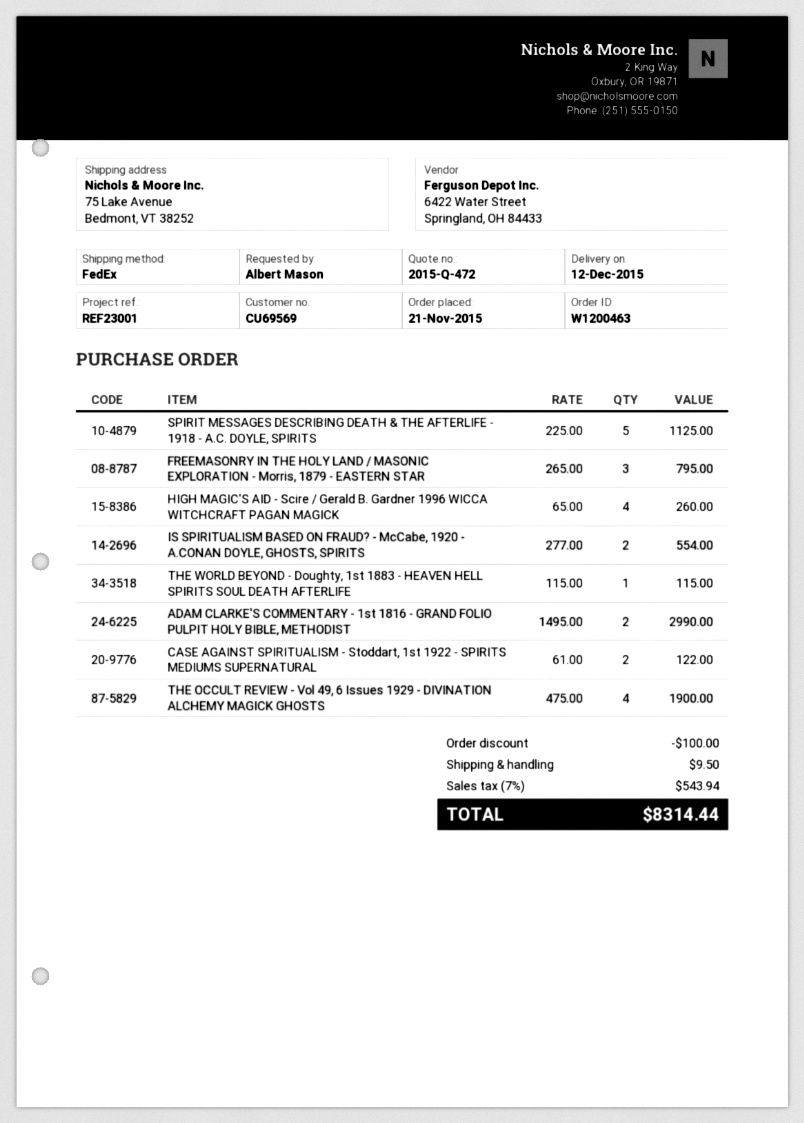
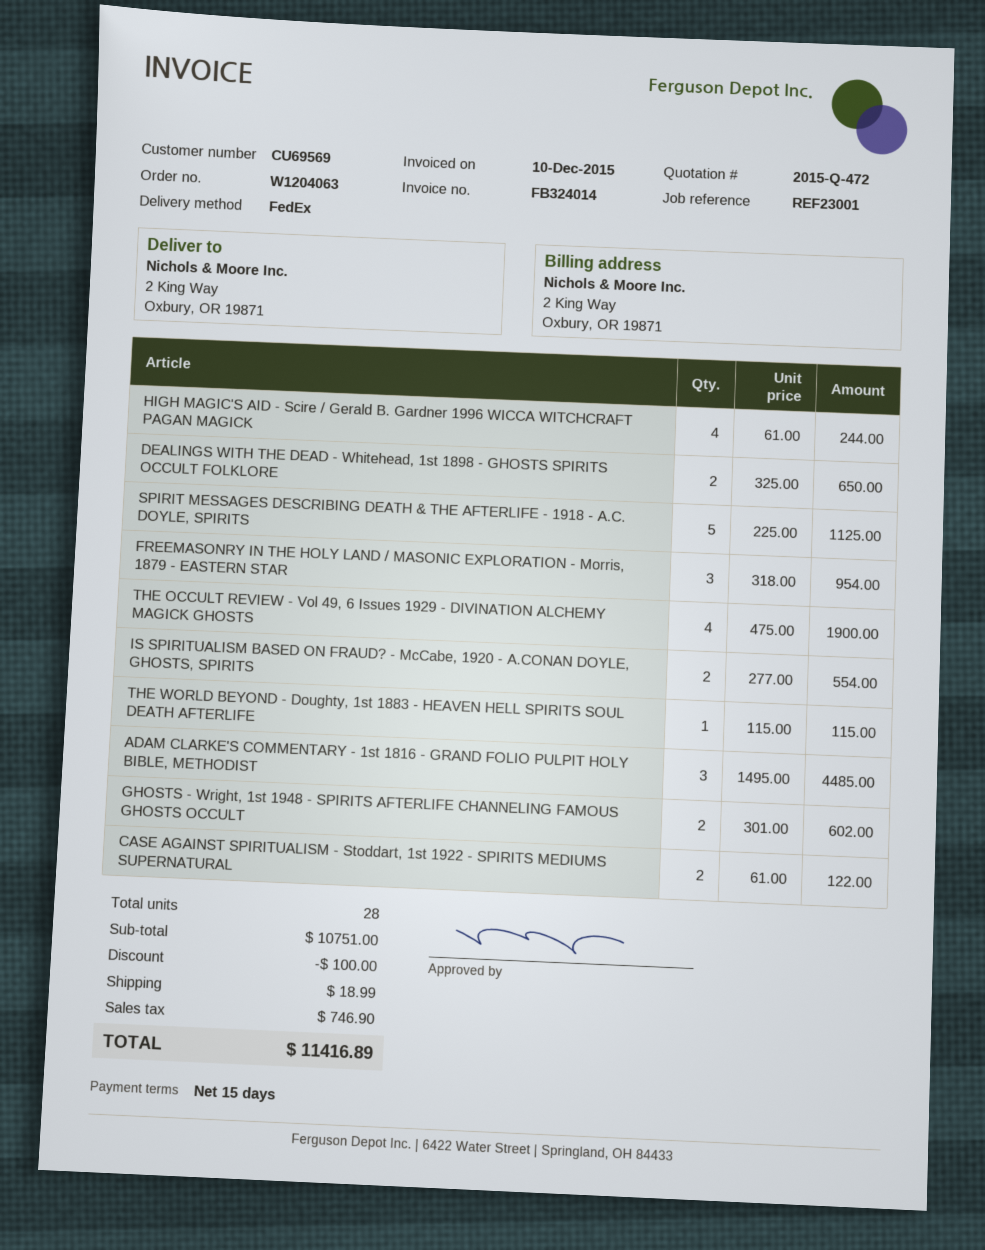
order number: W1200463 -> W1204063
ship to: 75 Lake Avenue, Bedmont, VT 38252 -> 2 King Way, Oxbury, OR 19871
FREEMASONRY IN THE HOLY LAND / MASONIC EXPLORATION - Morris, 1879 - EASTERN STAR: 3 x 265.00 = 795.00 -> 3 x 318.00 = 954.00
HIGH MAGIC'S AID - Scire / Gerald B. Gardner 1996 WICCA WITCHCRAFT PAGAN MAGICK: 4 x 65.00 = 260.00 -> 4 x 61.00 = 244.00
ADAM CLARKE'S COMMENTARY - 1st 1816 - GRAND FOLIO PULPIT HOLY BIBLE, METHODIST: 2 x 1495.00 = 2990.00 -> 3 x 1495.00 = 4485.00
DEALINGS WITH THE DEAD - Whitehead, 1st 1898 - GHOSTS SPIRITS OCCULT FOLKLORE: none -> 2 x 325.00 = 650.00
GHOSTS - Wright, 1st 1948 - SPIRITS AFTERLIFE CHANNELING FAMOUS GHOSTS OCCULT: none -> 2 x 301.00 = 602.00
shipping: 9.50 -> 18.99
tax: 543.94 -> 746.90
total: 8314.44 -> 11416.89

